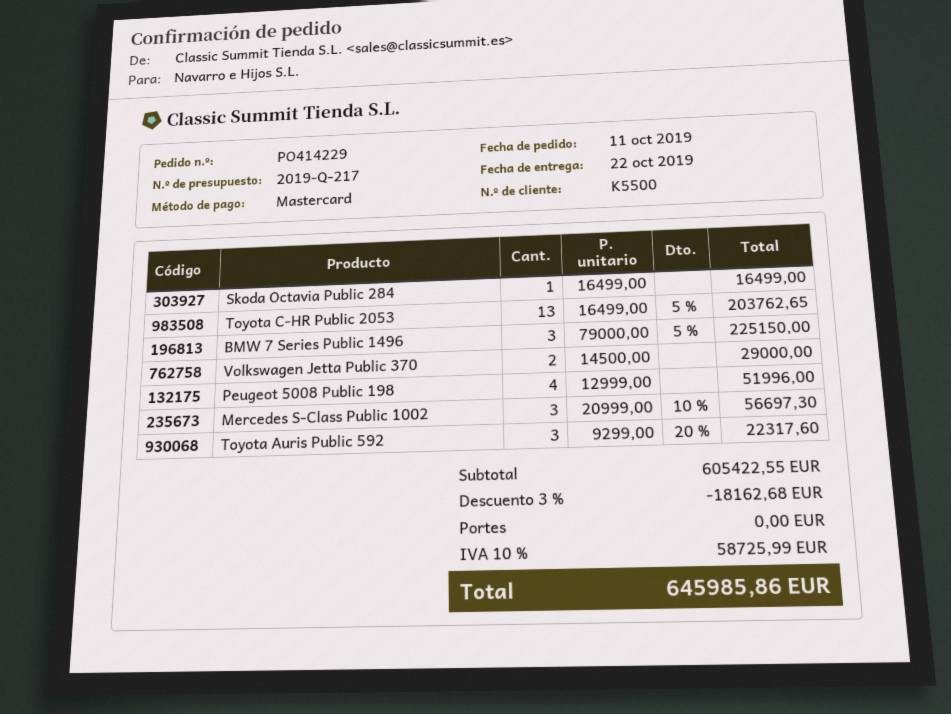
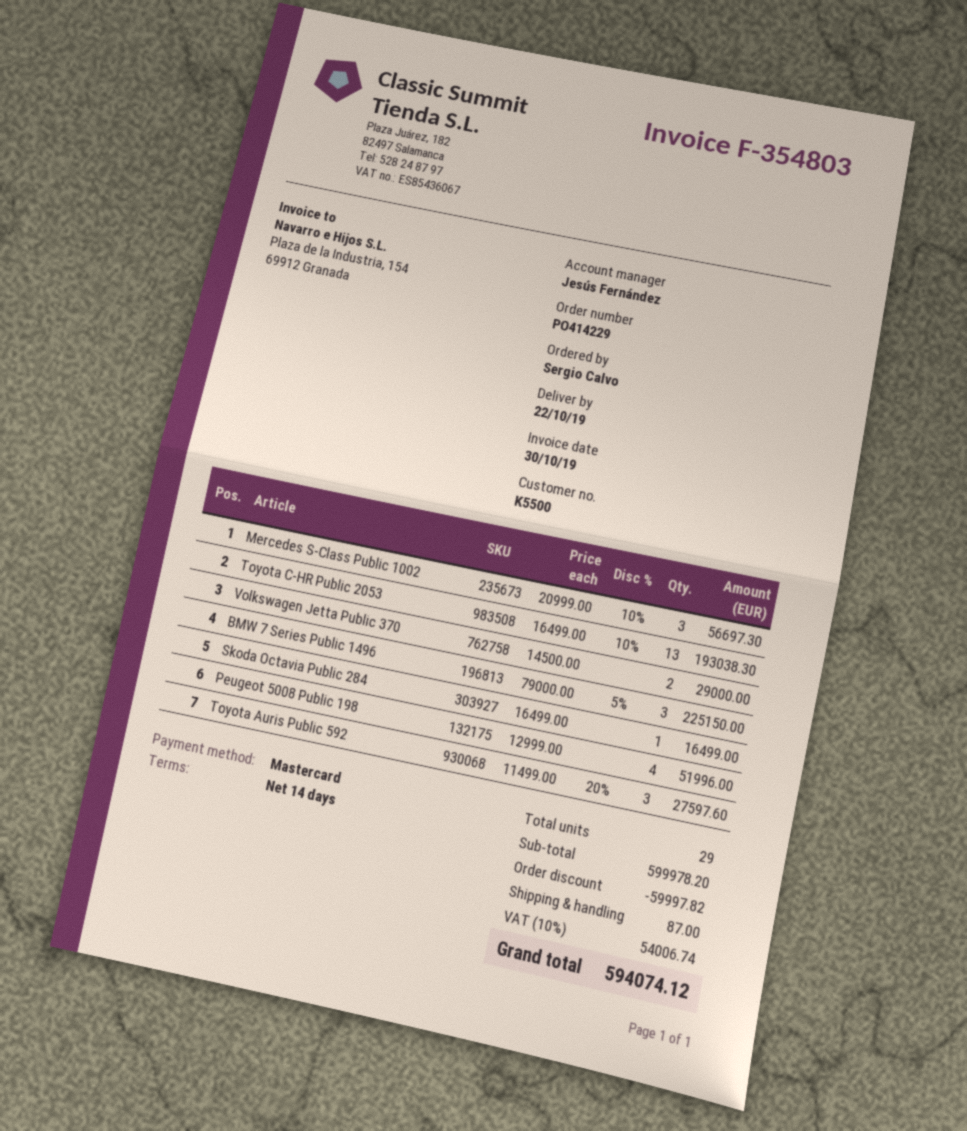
Toyota C-HR Public 2053: 13 x 16499.00 - 5% = 203762.65 -> 13 x 16499.00 - 10% = 193038.30
Toyota Auris Public 592: 3 x 9299.00 - 20% = 22317.60 -> 3 x 11499.00 - 20% = 27597.60
subtotal: 605422.55 -> 599978.20
discount: 18162.68 -> 59997.82
shipping: 0.00 -> 87.00
tax: 10% = 58725.99 -> 10% = 54006.74
total: 645985.86 -> 594074.12

